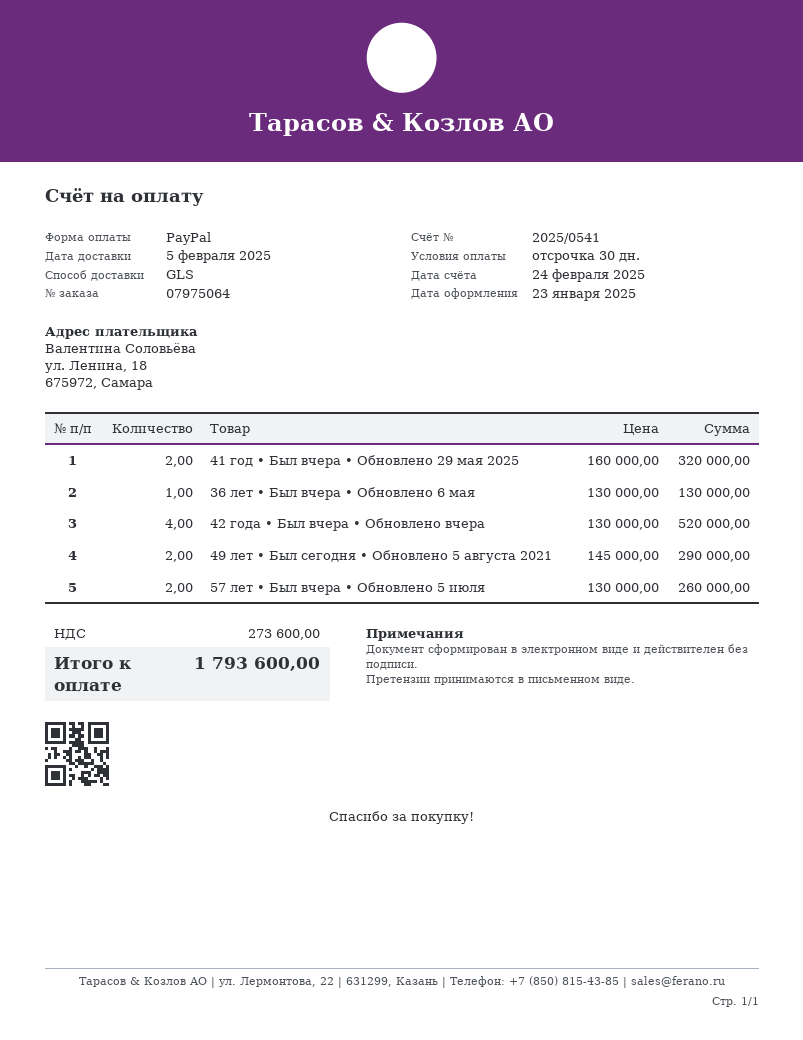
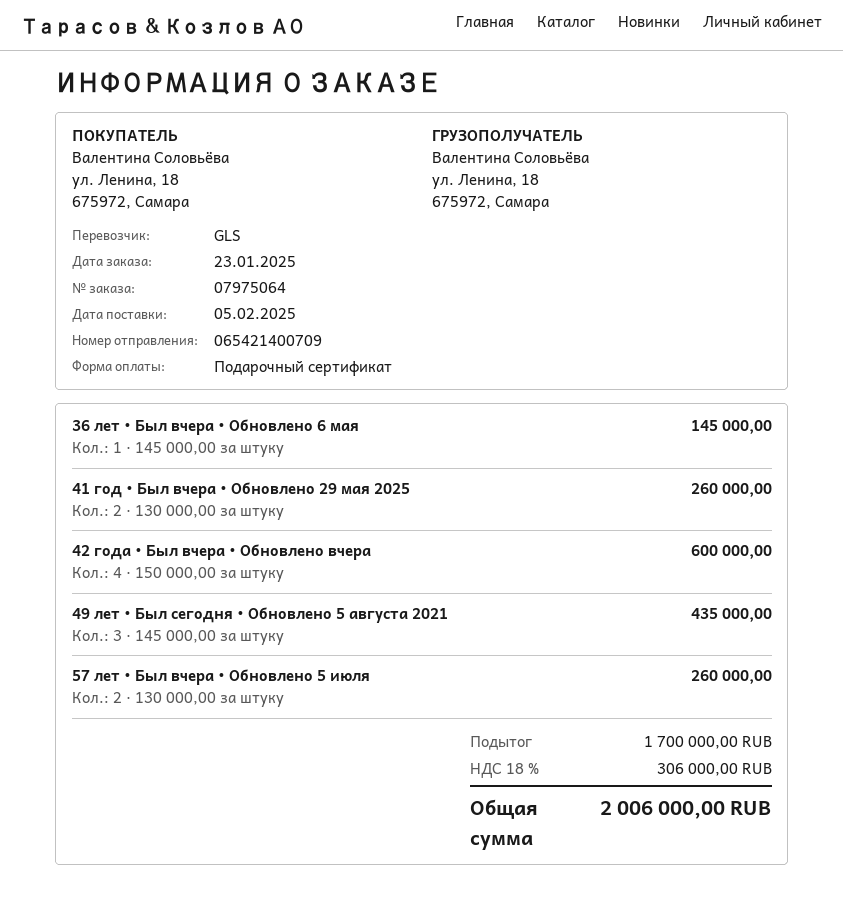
payment method: PayPal -> gift card
41 год • Был вчера • Обновлено 29 мая 2025: 2 x 160000.00 = 320000.00 -> 2 x 130000.00 = 260000.00
36 лет • Был вчера • Обновлено 6 мая: 1 x 130000.00 = 130000.00 -> 1 x 145000.00 = 145000.00
42 года • Был вчера • Обновлено вчера: 4 x 130000.00 = 520000.00 -> 4 x 150000.00 = 600000.00
49 лет • Был сегодня • Обновлено 5 августа 2021: 2 x 145000.00 = 290000.00 -> 3 x 145000.00 = 435000.00
tax: 273600.00 -> 306000.00
total: 1793600.00 -> 2006000.00

